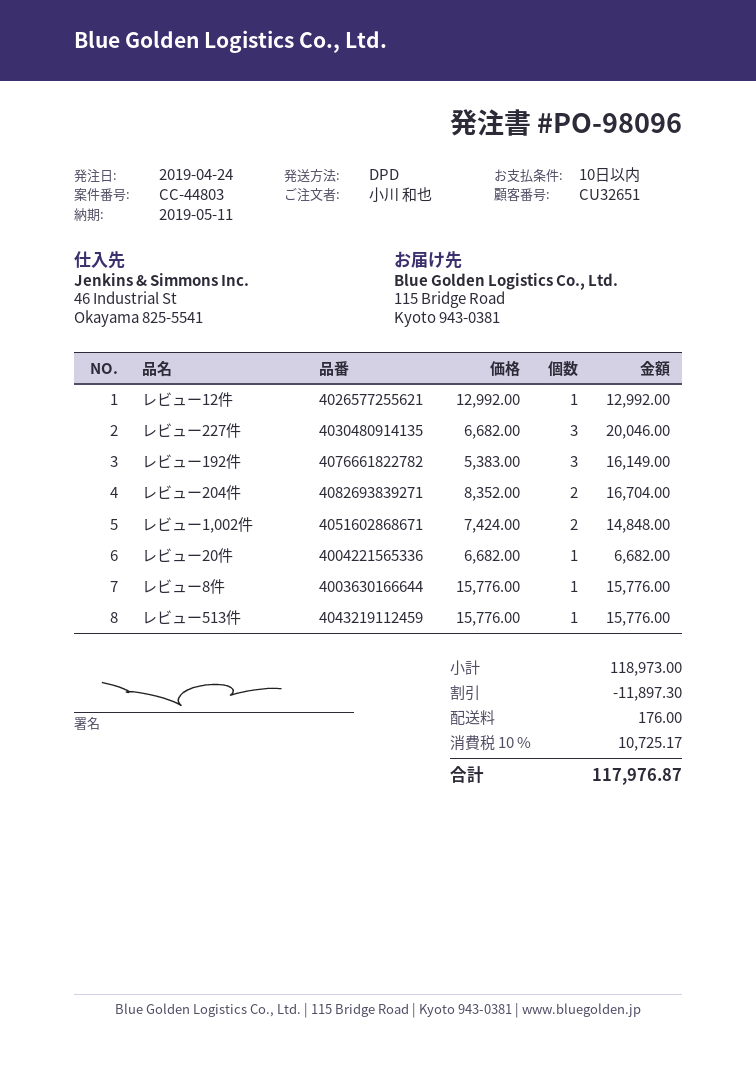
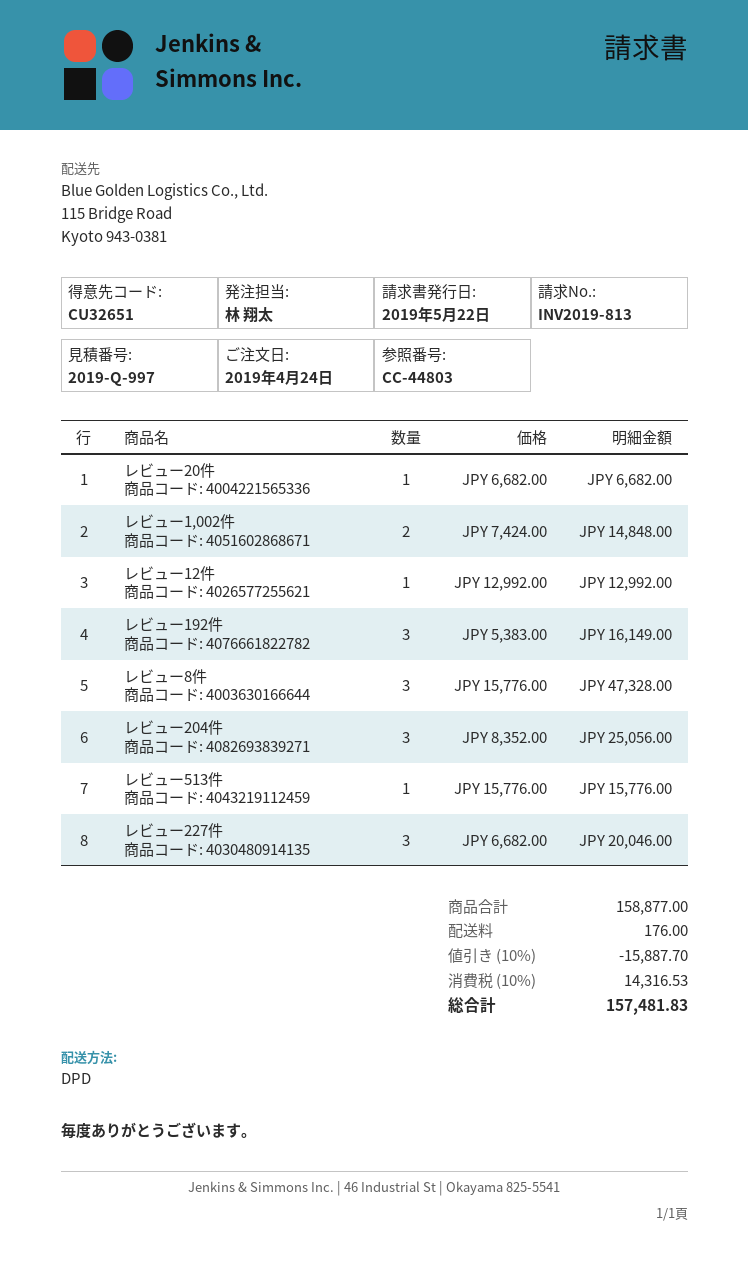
ordered by: 小川 和也 -> 林 翔太
レビュー204件: 2 x 8352.00 = 16704.00 -> 3 x 8352.00 = 25056.00
レビュー8件: 1 x 15776.00 = 15776.00 -> 3 x 15776.00 = 47328.00
subtotal: 118973.00 -> 158877.00
discount: 11897.30 -> 15887.70
tax: 10% = 10725.17 -> 10% = 14316.53
total: 117976.87 -> 157481.83

